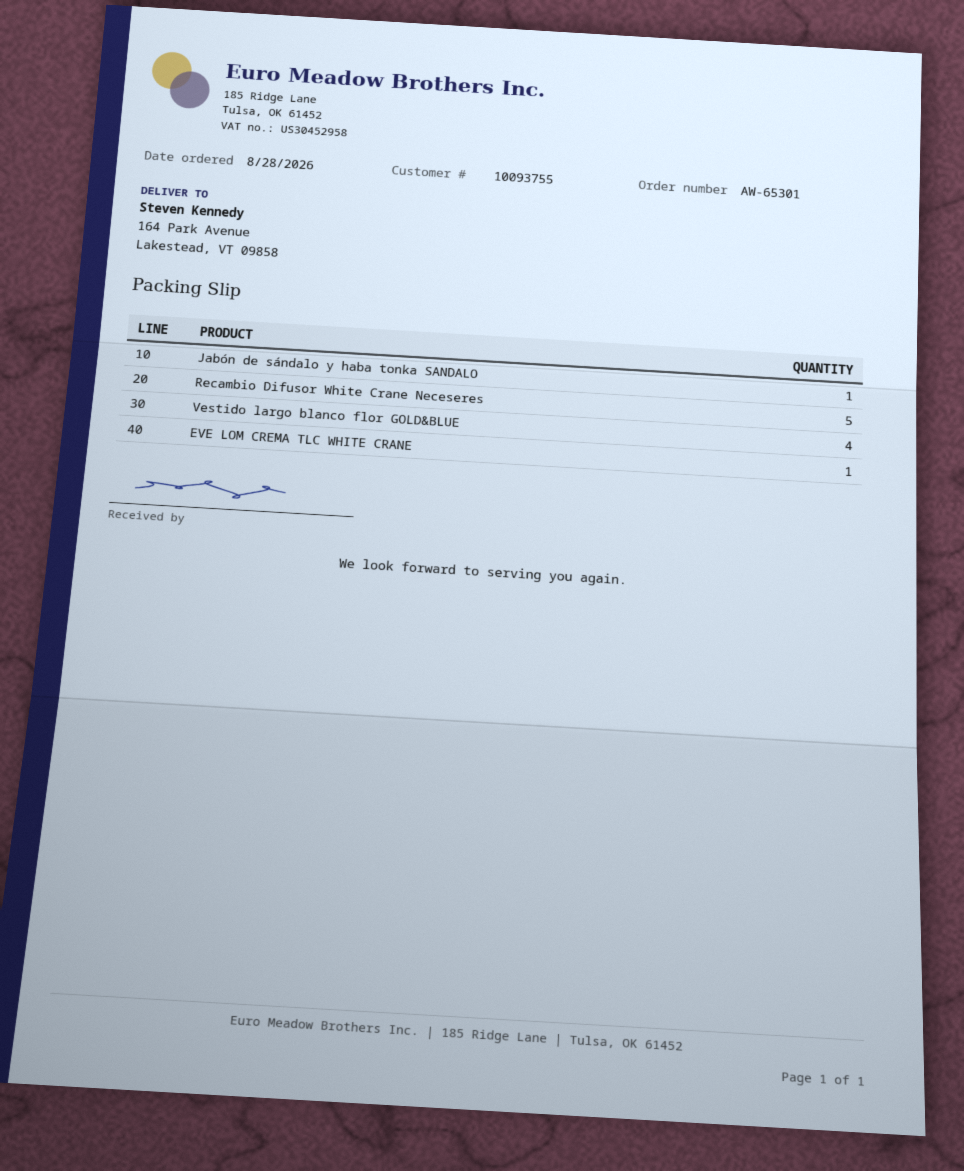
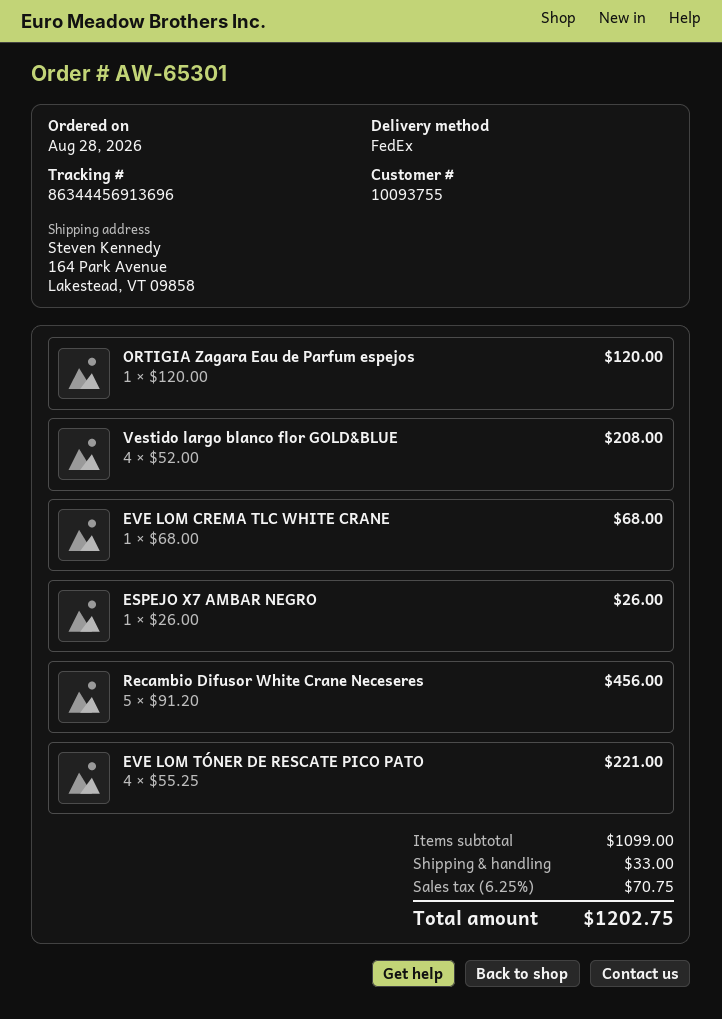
Jabón de sándalo y haba tonka SANDALO: 1 -> none
ORTIGIA Zagara Eau de Parfum espejos: none -> 1
ESPEJO X7 AMBAR NEGRO: none -> 1
EVE LOM TÓNER DE RESCATE PICO PATO: none -> 4

